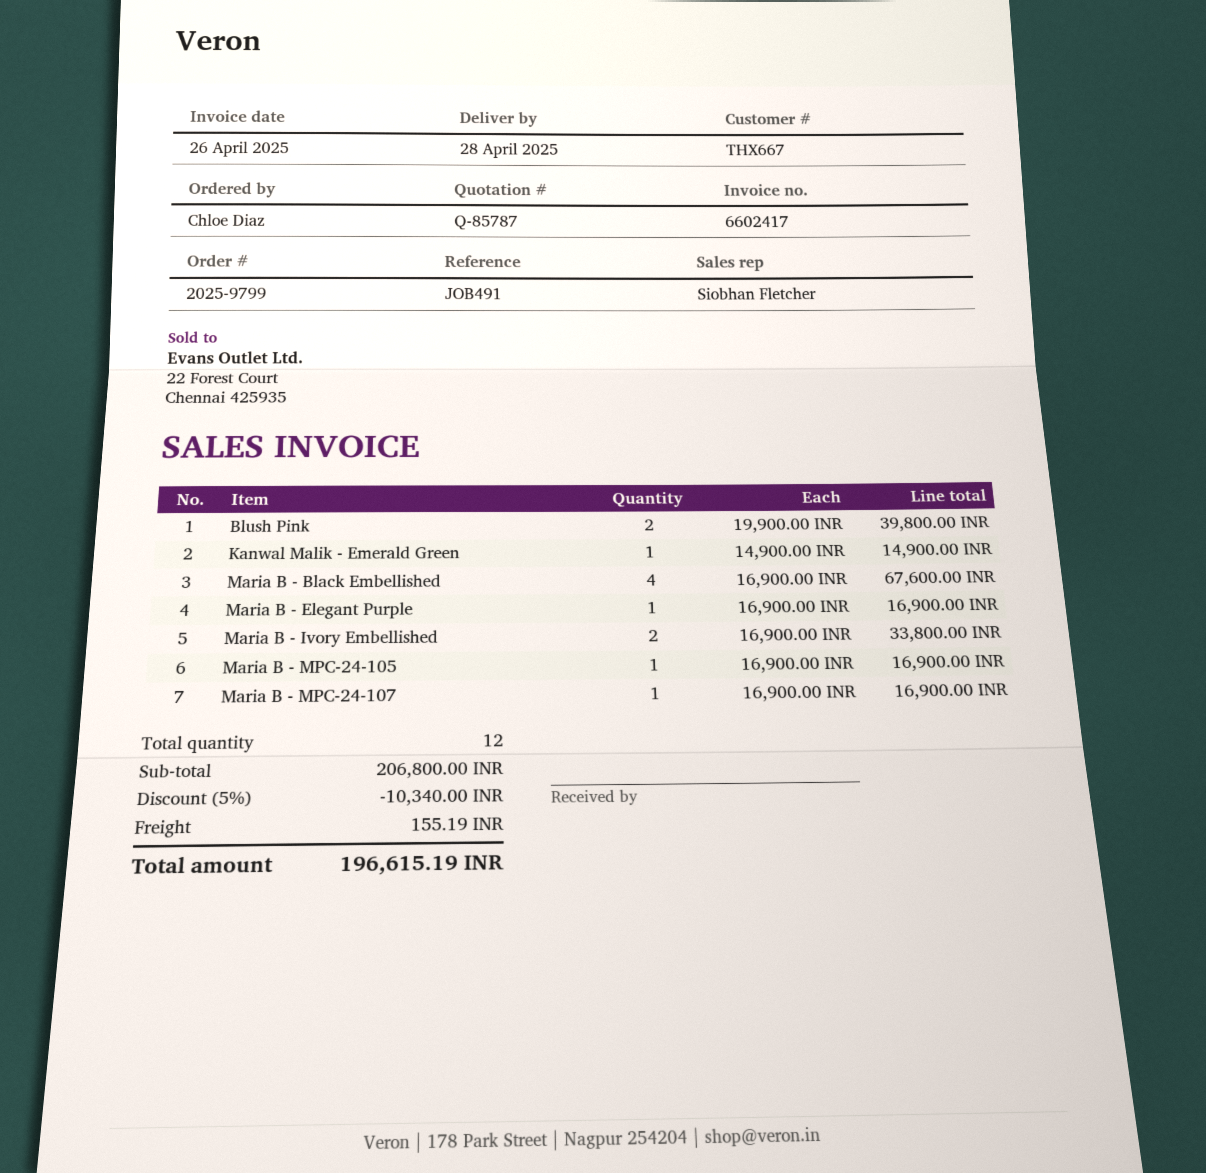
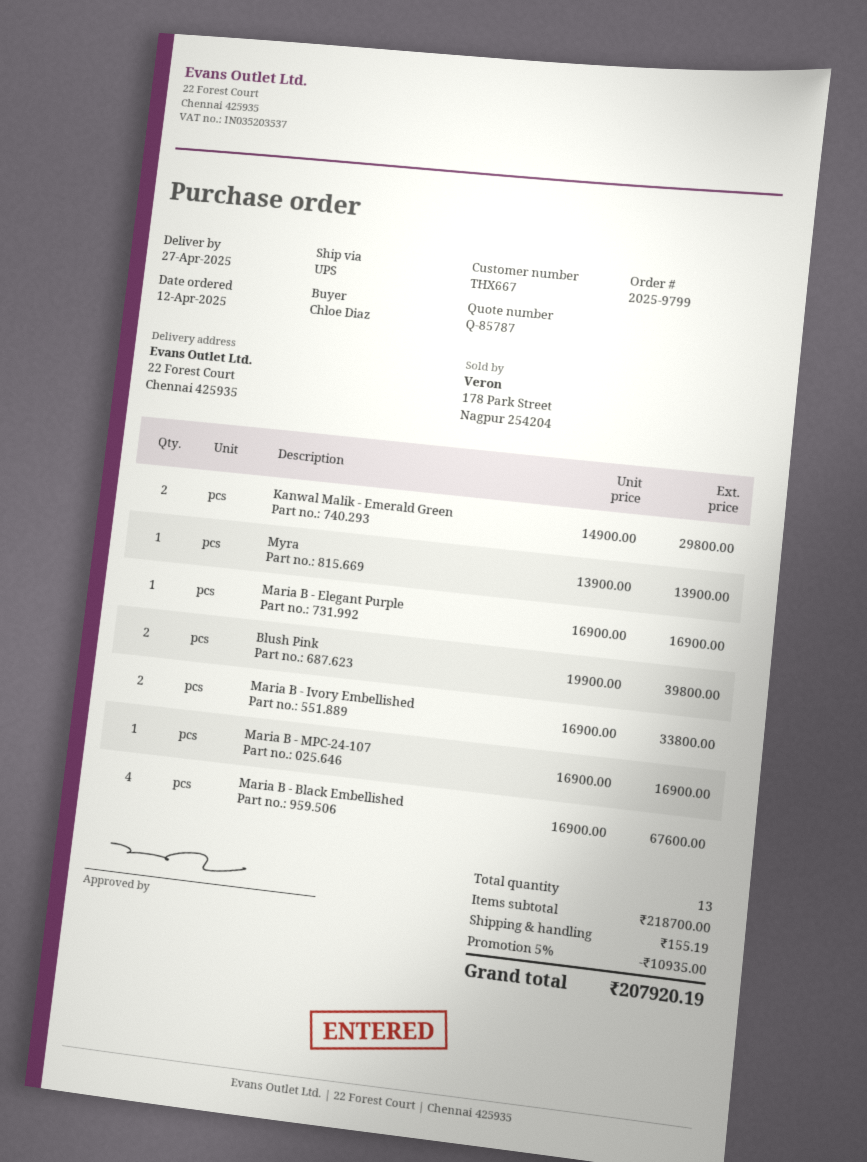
delivery date: 2025-04-28 -> 2025-04-27
Kanwal Malik - Emerald Green: 1 x 14900.00 = 14900.00 -> 2 x 14900.00 = 29800.00
Maria B - MPC-24-105: 1 x 16900.00 = 16900.00 -> none
Myra: none -> 1 x 13900.00 = 13900.00
total quantity: 12 -> 13
subtotal: 206800.00 -> 218700.00
discount: 5% = 10340.00 -> 5% = 10935.00
total: 196615.19 -> 207920.19

